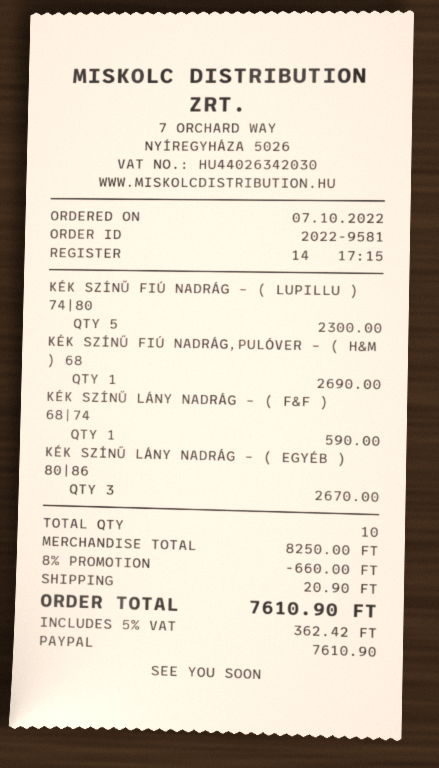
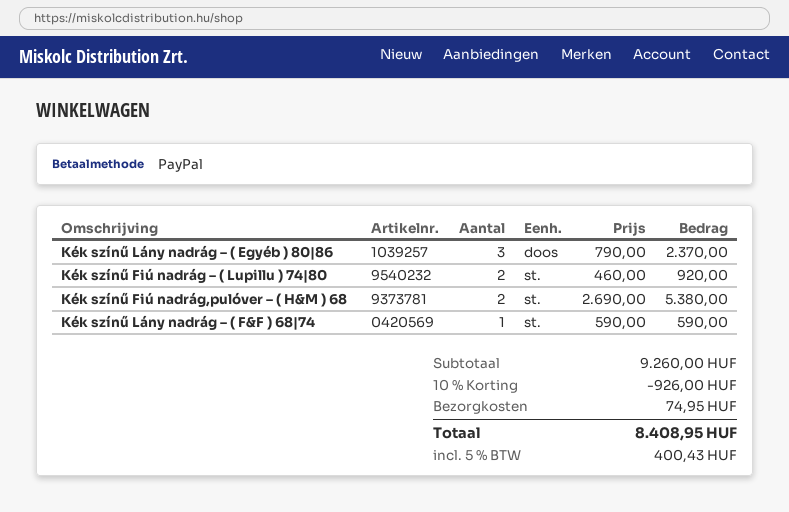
KÉK SZÍNŰ FIÚ NADRÁG – ( LUPILLU ) 74|80: 5 for 2300.00 -> 2 for 920.00
KÉK SZÍNŰ FIÚ NADRÁG,PULÓVER – ( H&M ) 68: 1 for 2690.00 -> 2 for 5380.00
KÉK SZÍNŰ LÁNY NADRÁG – ( EGYÉB ) 80|86: 3 for 2670.00 -> 3 for 2370.00
subtotal: 8250.00 -> 9260.00
discount: 8% = 660.00 -> 10% = 926.00
shipping: 20.90 -> 74.95
tax: 5% = 362.42 -> 5% = 400.43
total: 7610.90 -> 8408.95

